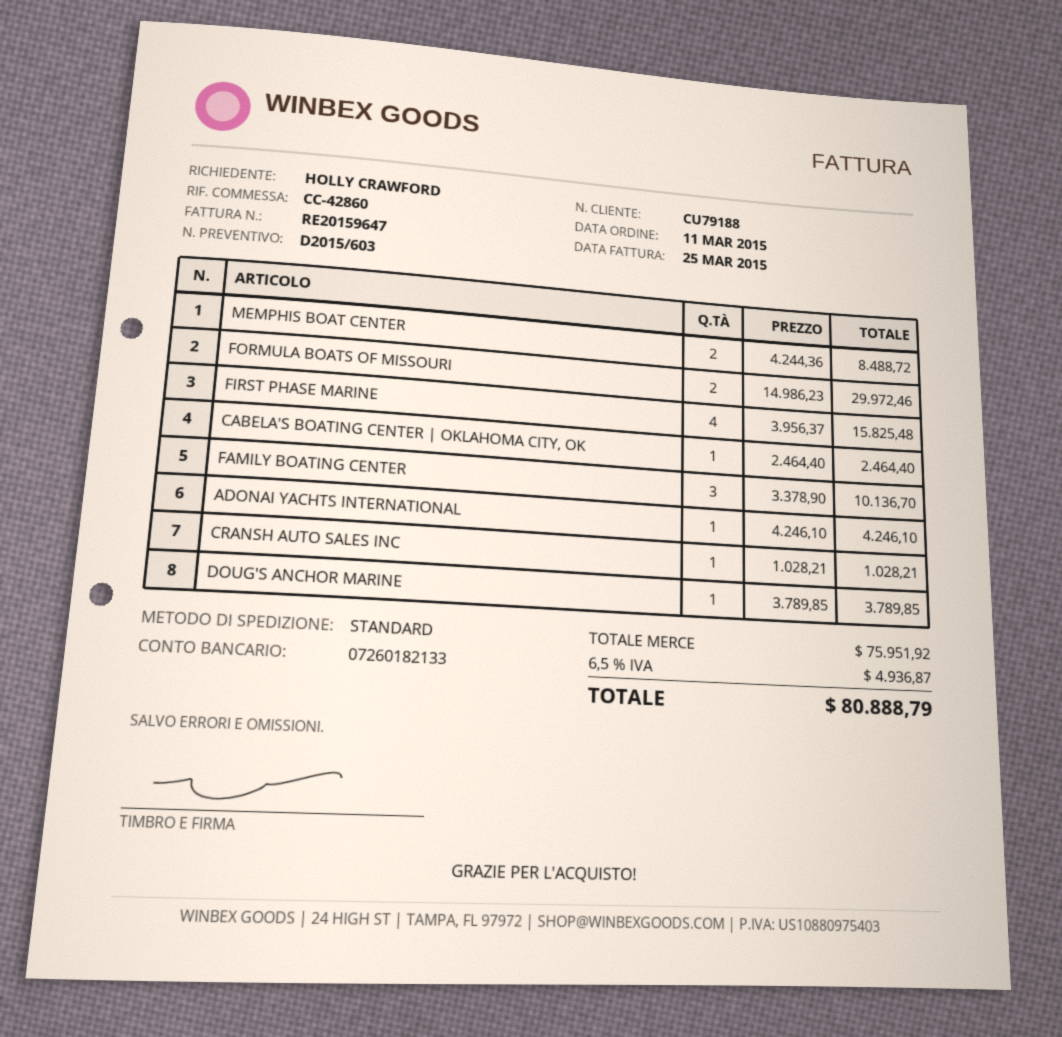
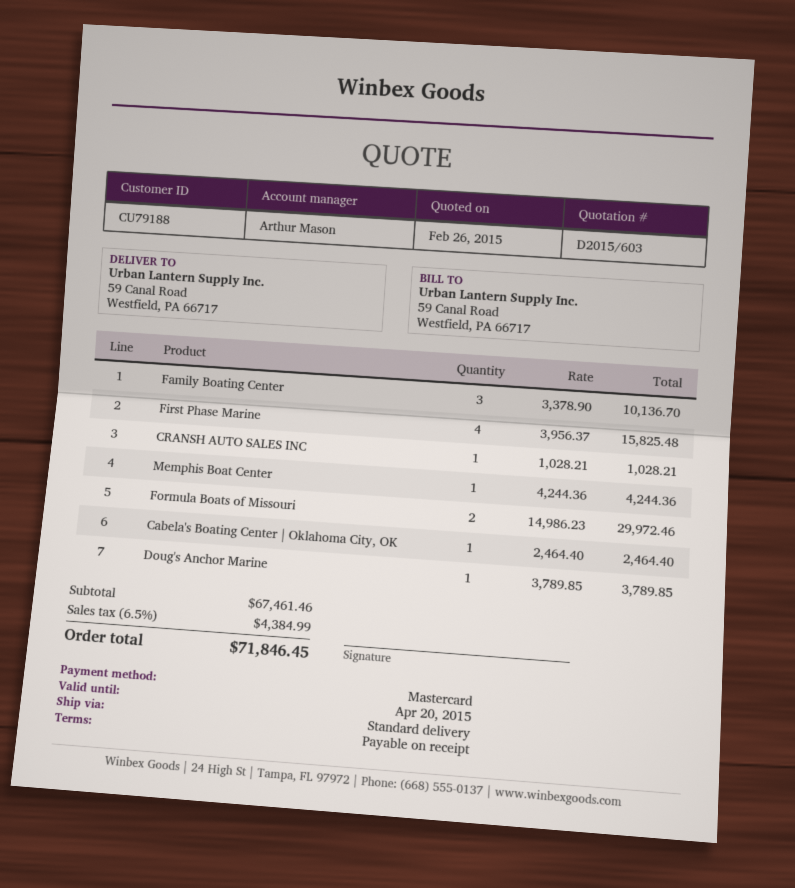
MEMPHIS BOAT CENTER: 2 x 4244.36 = 8488.72 -> 1 x 4244.36 = 4244.36
ADONAI YACHTS INTERNATIONAL: 1 x 4246.10 = 4246.10 -> none
subtotal: 75951.92 -> 67461.46
tax: 6.5% = 4936.87 -> 6.5% = 4384.99
total: 80888.79 -> 71846.45

